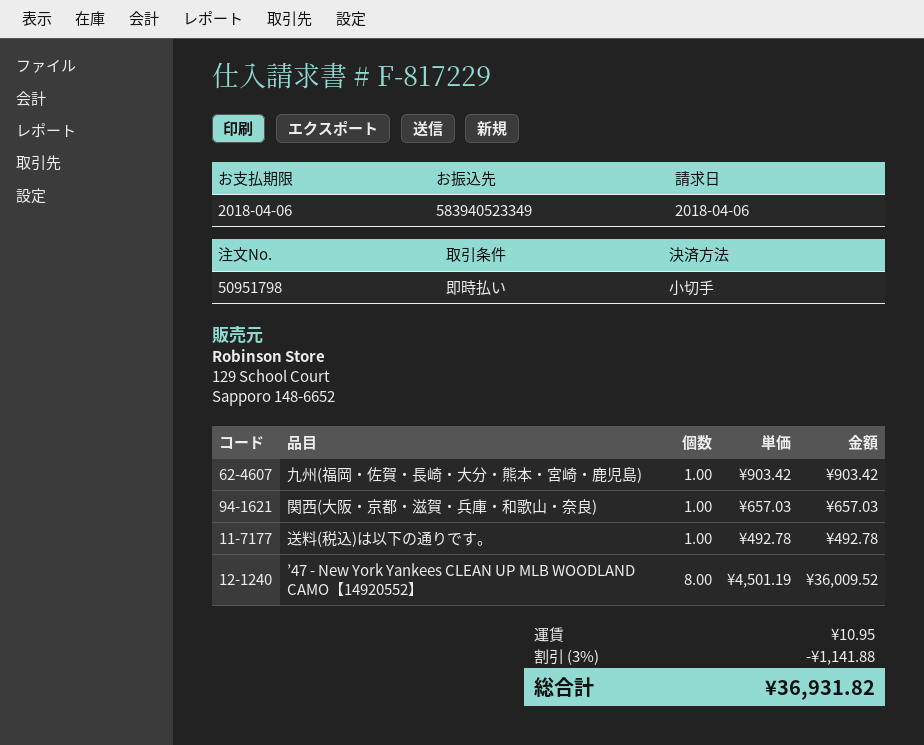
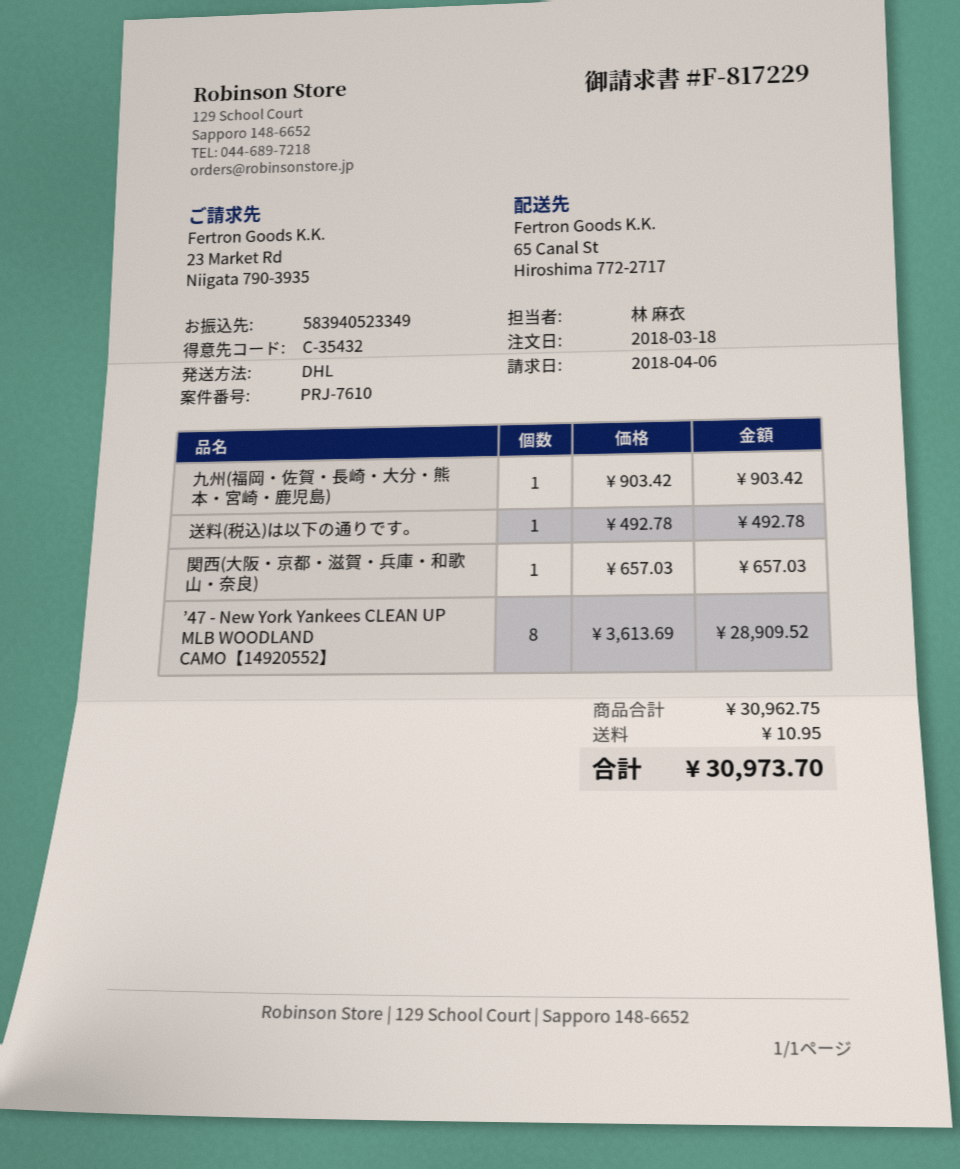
’47 - New York Yankees CLEAN UP MLB WOODLAND CAMO【14920552】: 8 x 4501.19 = 36009.52 -> 8 x 3613.69 = 28909.52
discount: 3% = 1141.88 -> none
total: 36931.82 -> 30973.70

